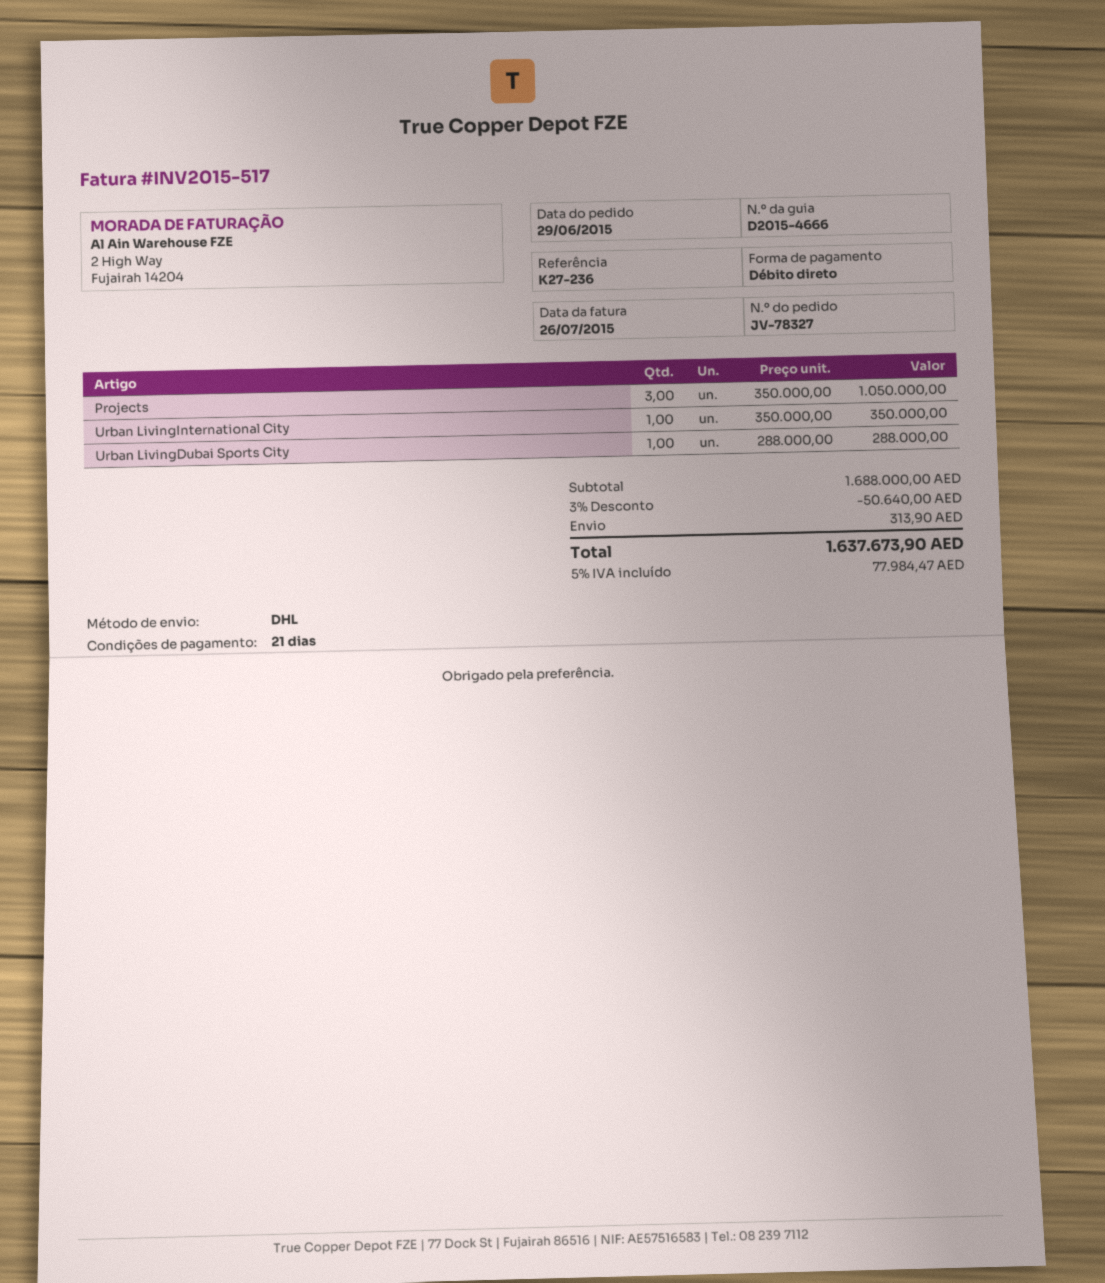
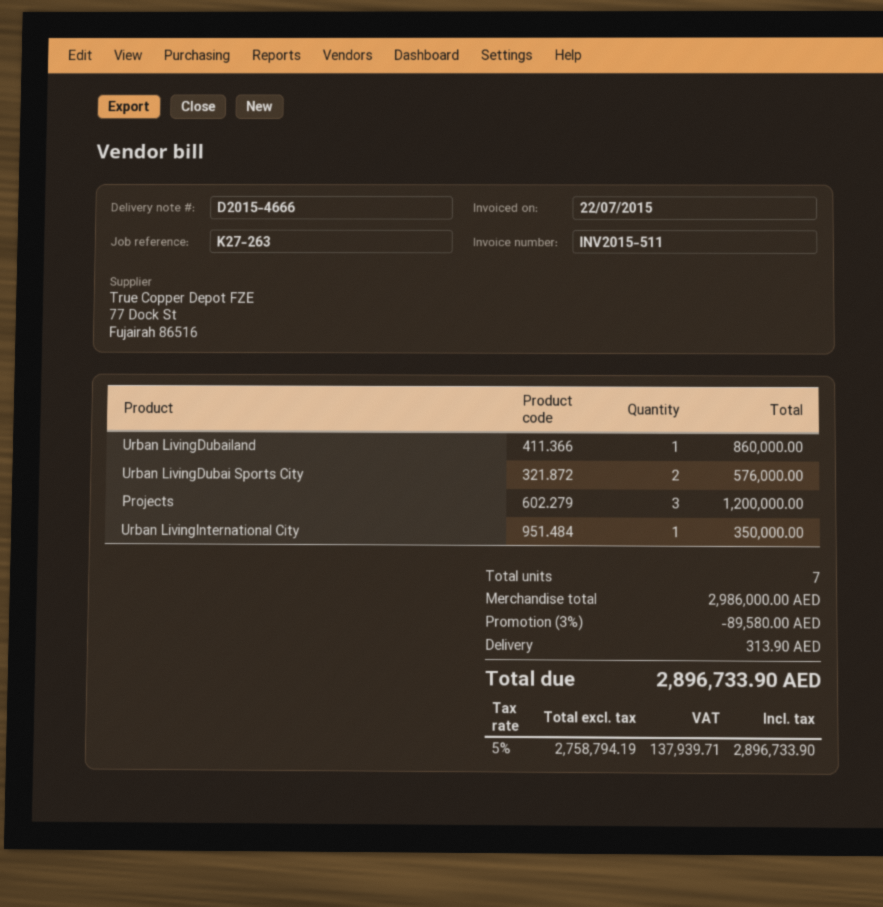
invoice number: INV2015-517 -> INV2015-511
invoice date: 2015-07-26 -> 2015-07-22
reference: K27-236 -> K27-263
Projects: 3 for 1050000.00 -> 3 for 1200000.00
Urban LivingDubai Sports City: 1 for 288000.00 -> 2 for 576000.00
Urban LivingDubailand: none -> 1 for 860000.00
subtotal: 1688000.00 -> 2986000.00
discount: 3% = 50640.00 -> 3% = 89580.00
tax: 5% = 77984.47 -> 5% = 137939.71
total: 1637673.90 -> 2896733.90

